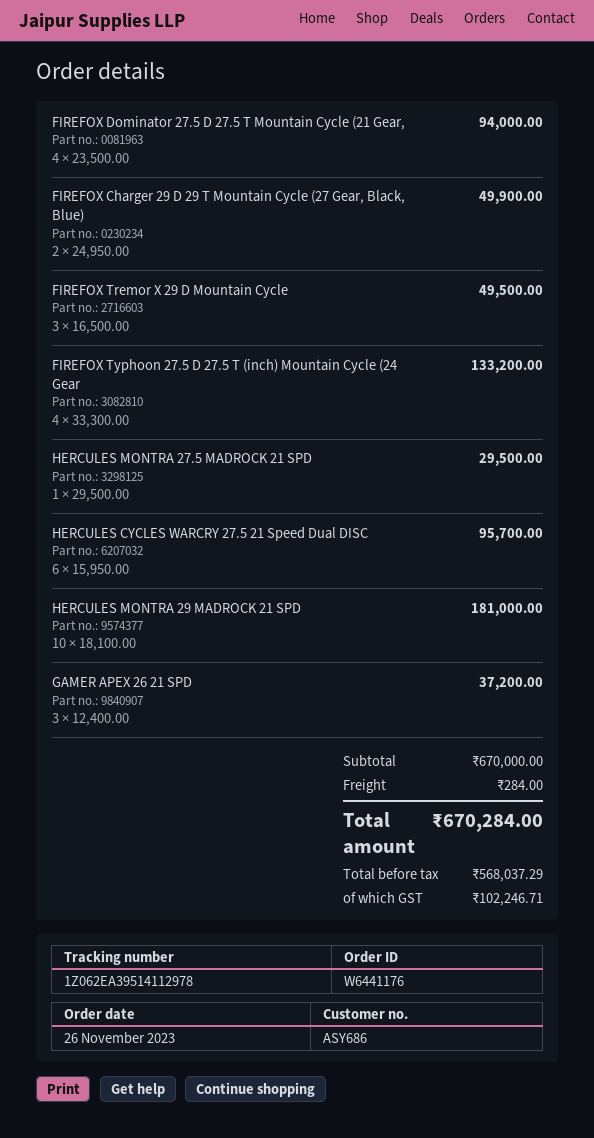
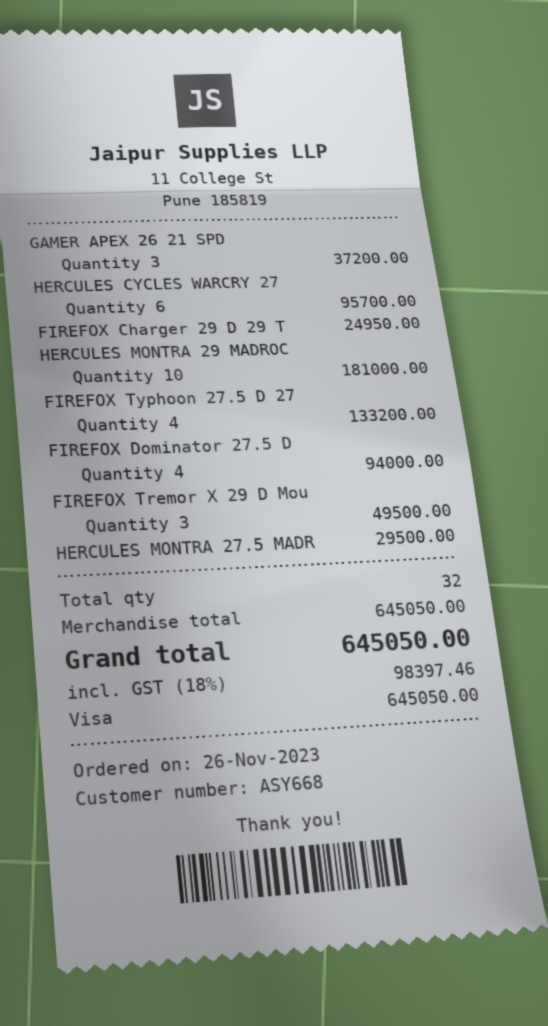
customer number: ASY686 -> ASY668
FIREFOX Charger 29 D 29 T Mountain Cycle (27 Gear, Black, Blue): 2 for 49900.00 -> 1 for 24950.00
subtotal: 670000.00 -> 645050.00
shipping: 284.00 -> none
tax: 102246.71 -> 98397.46
total: 670284.00 -> 645050.00

